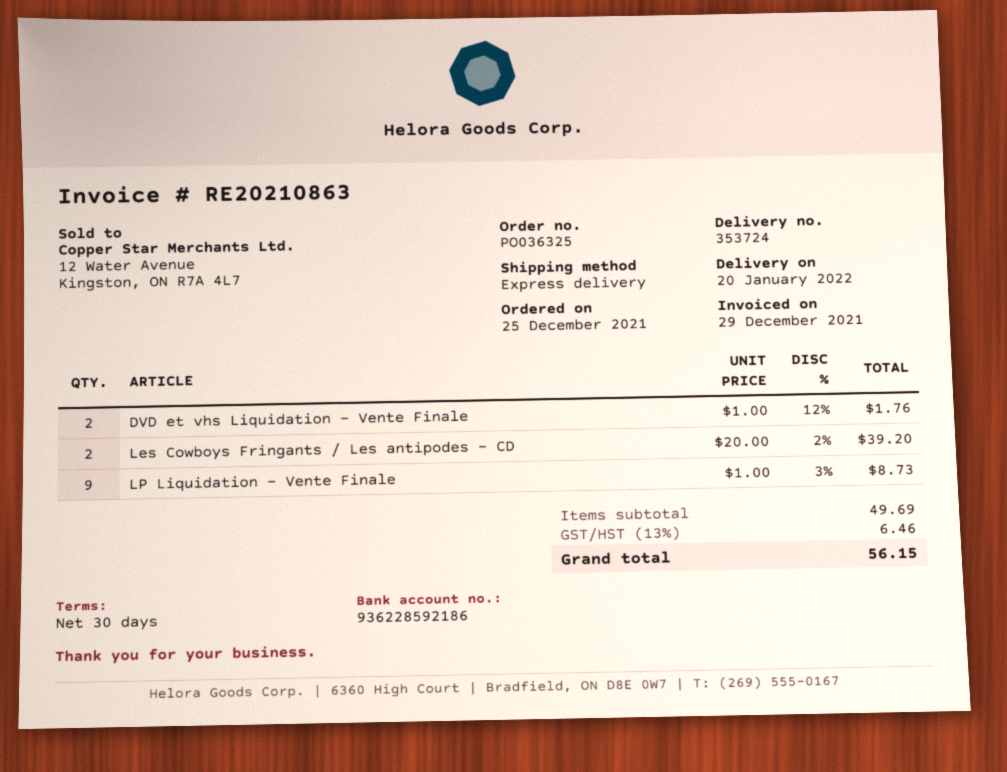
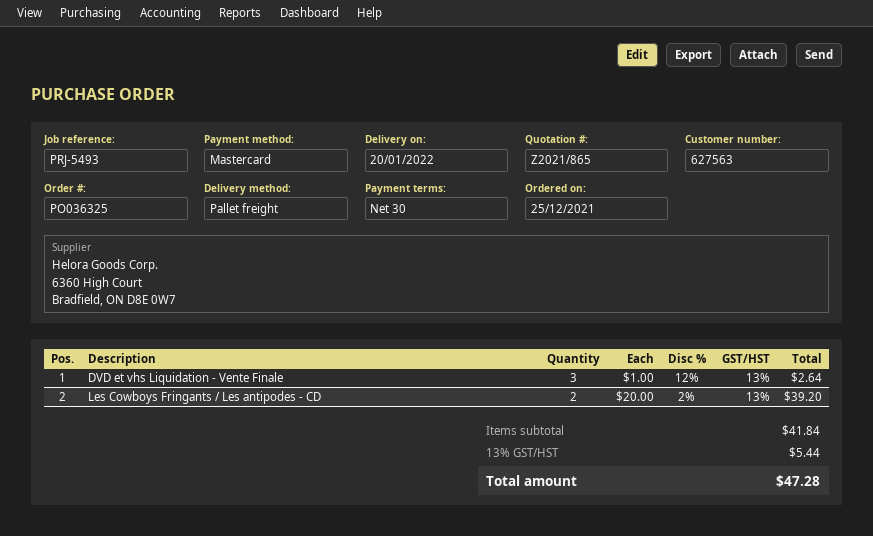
shipping method: express -> pallet freight
DVD et vhs Liquidation - Vente Finale: 2 x 1.00 - 12% = 1.76 -> 3 x 1.00 - 12% = 2.64
LP Liquidation - Vente Finale: 9 x 1.00 - 3% = 8.73 -> none
subtotal: 49.69 -> 41.84
tax: 13% = 6.46 -> 13% = 5.44
total: 56.15 -> 47.28

